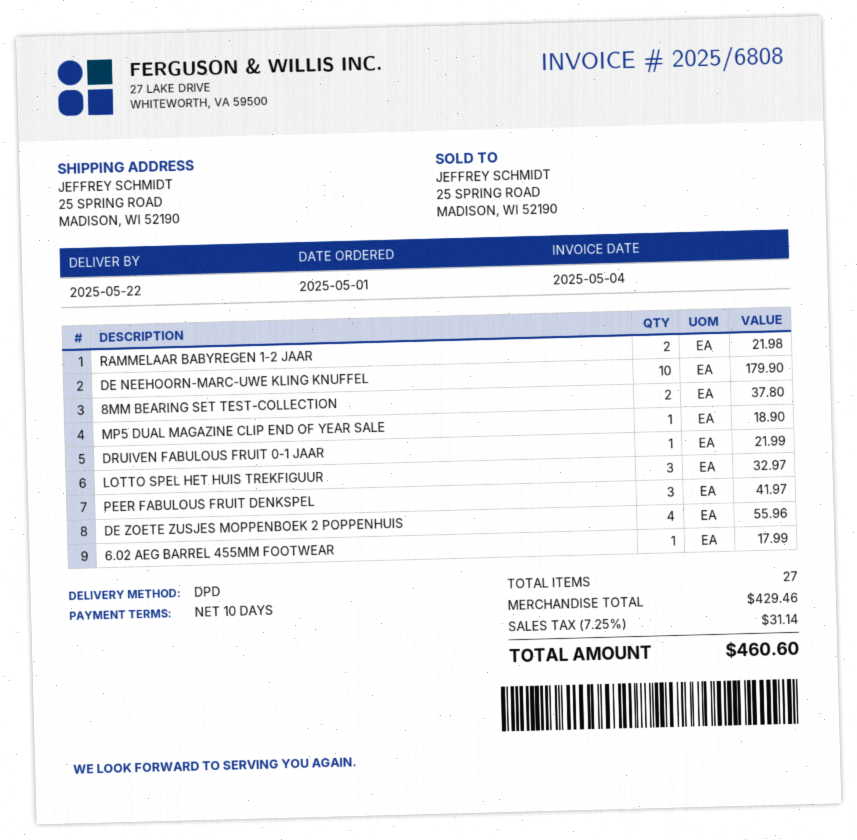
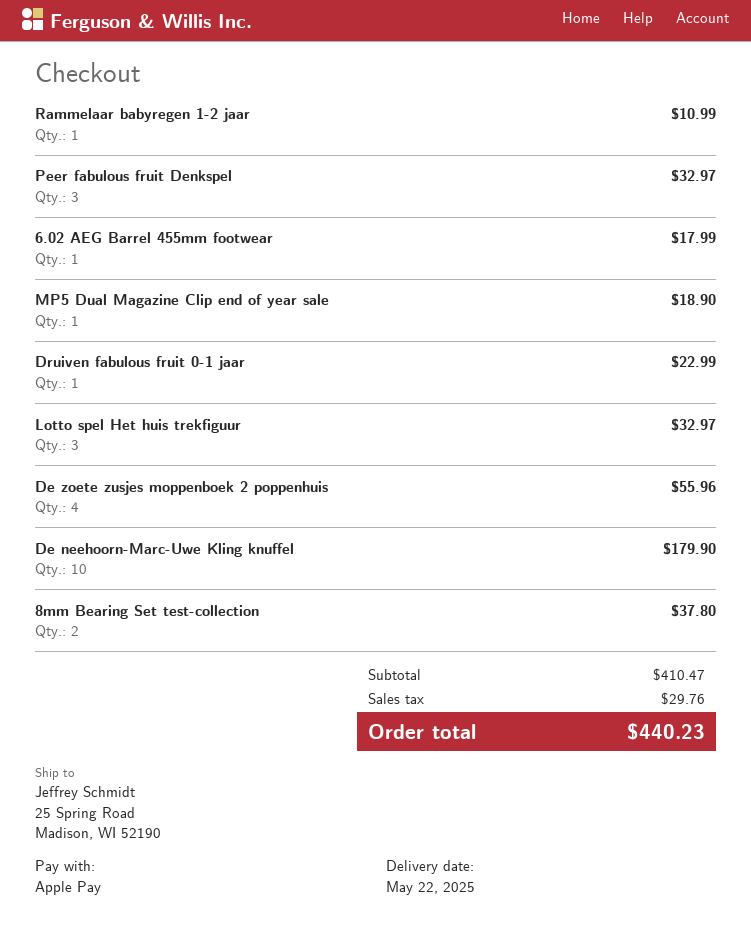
RAMMELAAR BABYREGEN 1-2 JAAR: 2 for 21.98 -> 1 for 10.99
DRUIVEN FABULOUS FRUIT 0-1 JAAR: 1 for 21.99 -> 1 for 22.99
PEER FABULOUS FRUIT DENKSPEL: 3 for 41.97 -> 3 for 32.97
subtotal: 429.46 -> 410.47
tax: 31.14 -> 29.76
total: 460.60 -> 440.23

